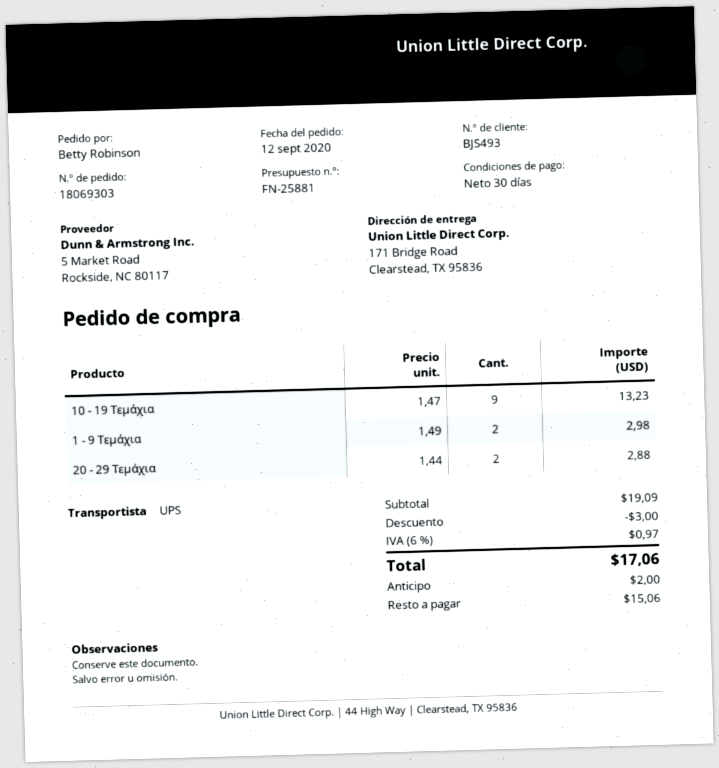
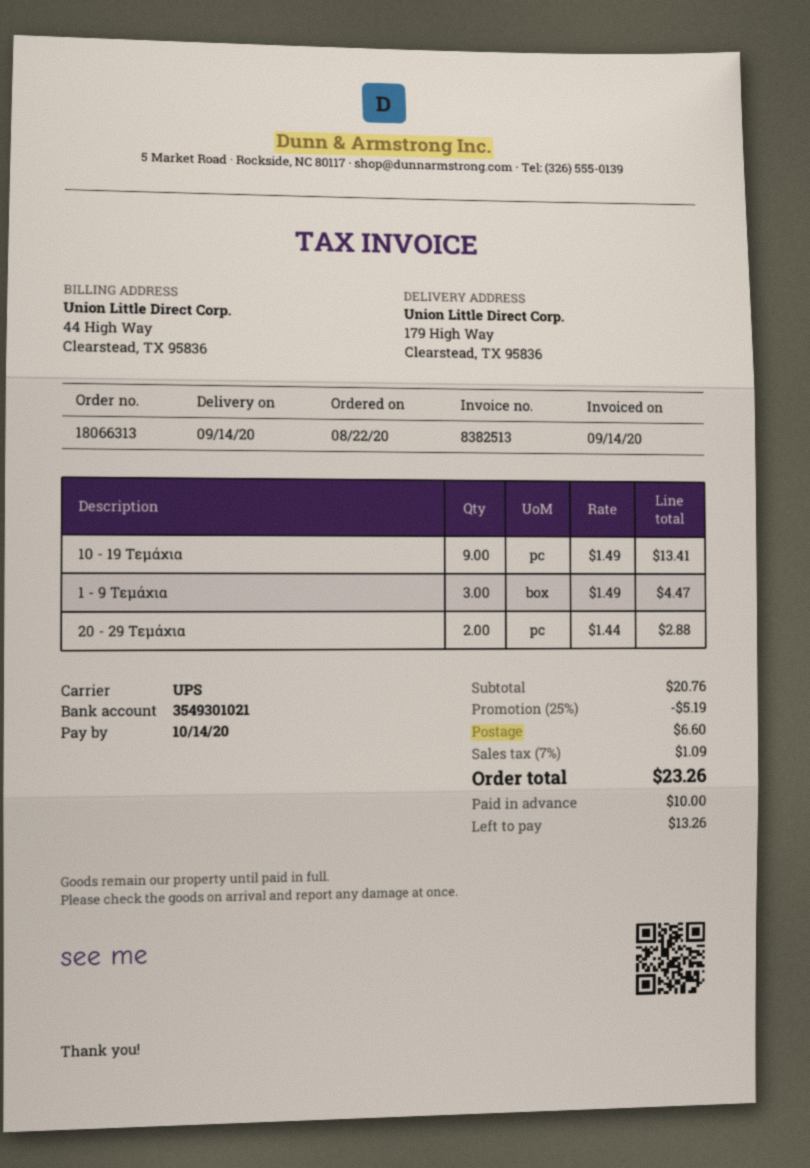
order number: 18069303 -> 18066313
order date: 2020-09-12 -> 2020-08-22
ship to: 171 Bridge Road, Clearstead, TX 95836 -> 179 High Way, Clearstead, TX 95836
10 - 19 Τεμάχια: 9 x 1.47 = 13.23 -> 9 x 1.49 = 13.41
1 - 9 Τεμάχια: 2 x 1.49 = 2.98 -> 3 x 1.49 = 4.47
subtotal: 19.09 -> 20.76
discount: 3.00 -> 5.19
shipping: none -> 6.60
tax: 6% = 0.97 -> 7% = 1.09
total: 17.06 -> 23.26
deposit: 2.00 -> 10.00
balance: 15.06 -> 13.26

